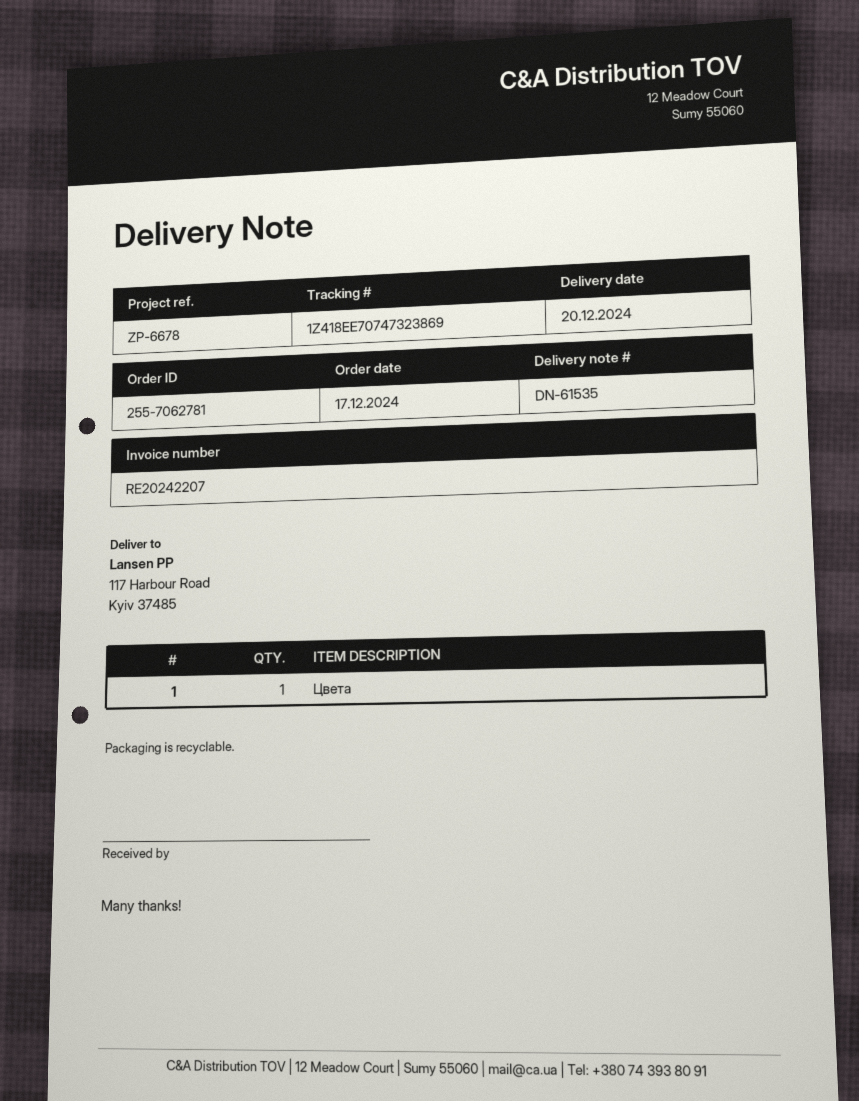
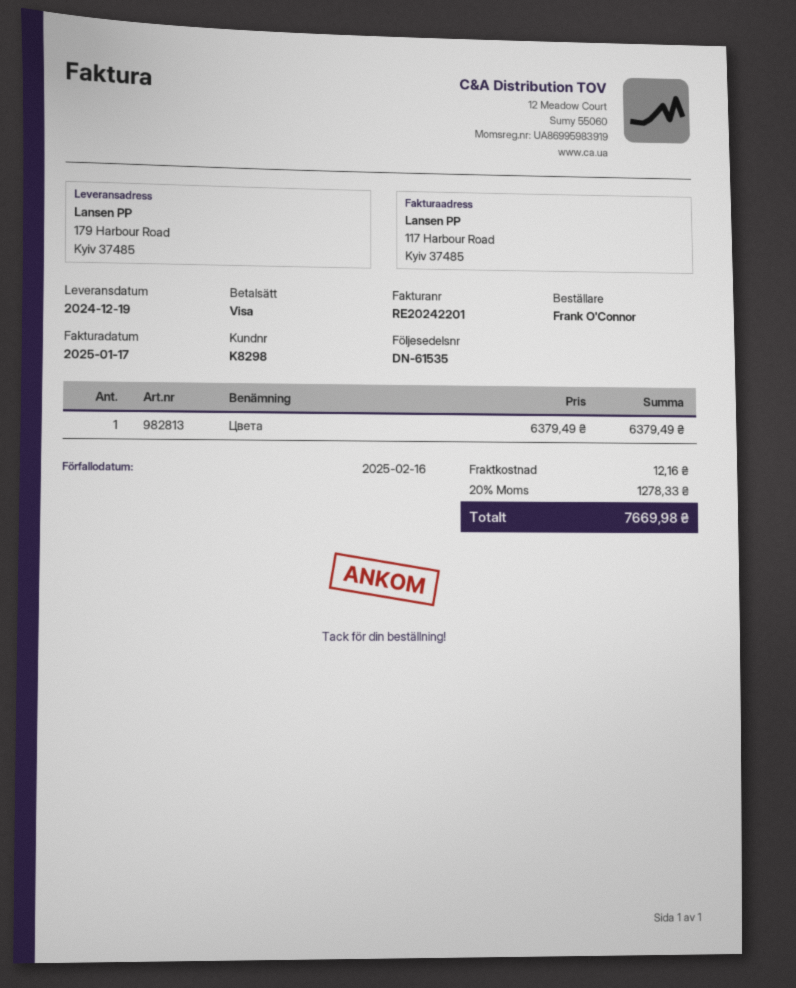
delivery date: 2024-12-20 -> 2024-12-19
invoice number: RE20242207 -> RE20242201
ship to: 117 Harbour Road, Kyiv 37485 -> 179 Harbour Road, Kyiv 37485

